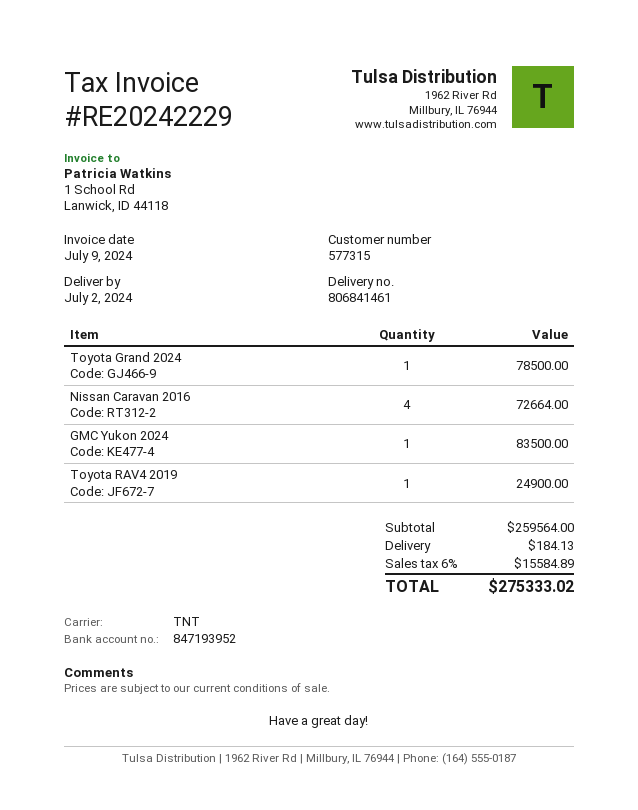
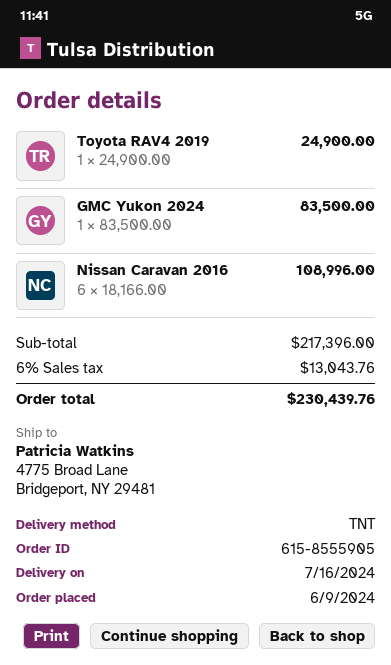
delivery date: 2024-07-02 -> 2024-07-16
Toyota Grand 2024: 1 for 78500.00 -> none
Nissan Caravan 2016: 4 for 72664.00 -> 6 for 108996.00
subtotal: 259564.00 -> 217396.00
shipping: 184.13 -> none
tax: 6% = 15584.89 -> 6% = 13043.76
total: 275333.02 -> 230439.76

